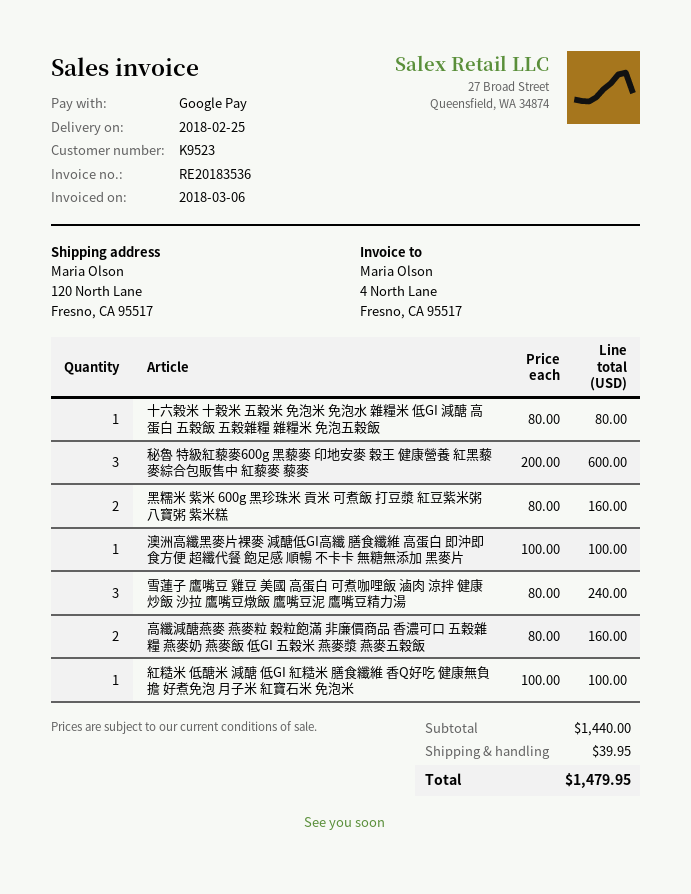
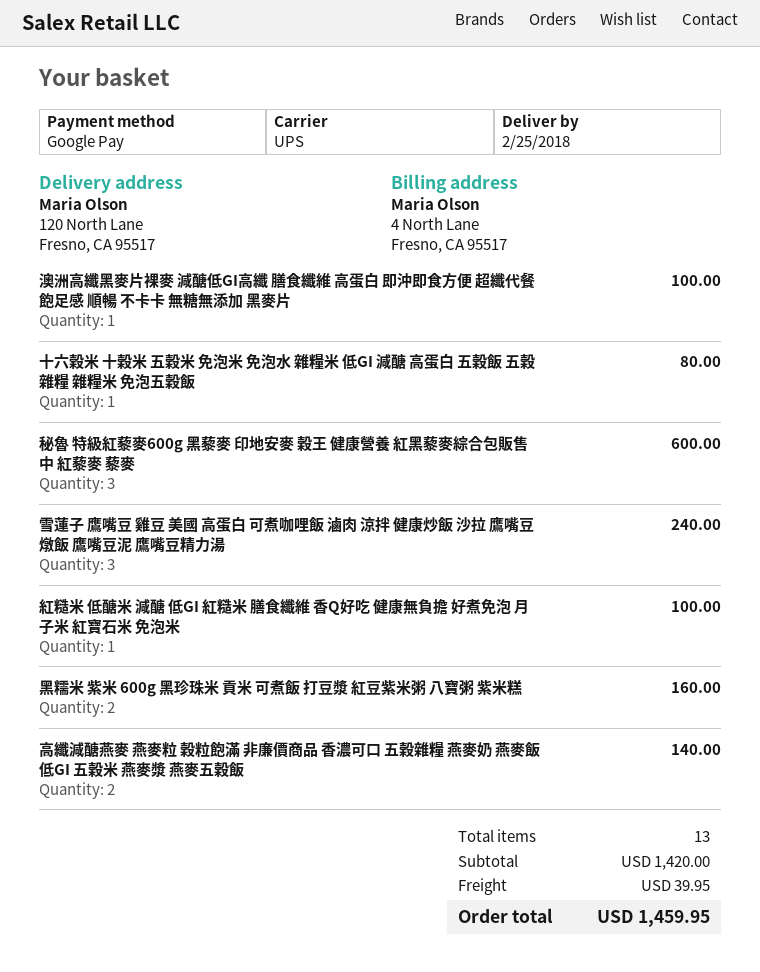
高纖減醣燕麥 燕麥粒 穀粒飽滿 非廉價商品 香濃可口 五穀雜糧 燕麥奶 燕麥飯 低GI 五穀米 燕麥漿 燕麥五穀飯: 2 for 160.00 -> 2 for 140.00
subtotal: 1440.00 -> 1420.00
total: 1479.95 -> 1459.95

